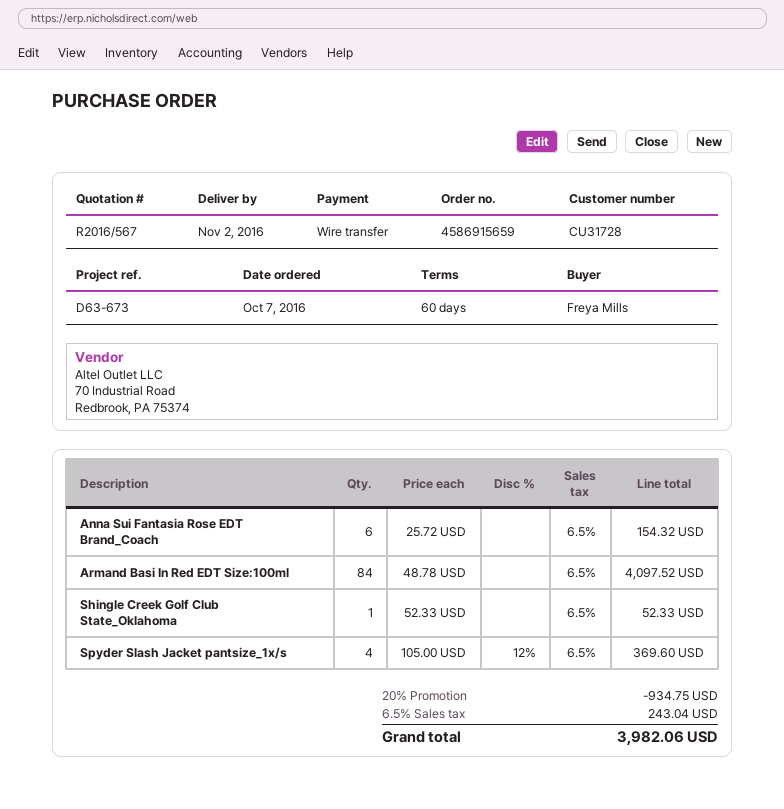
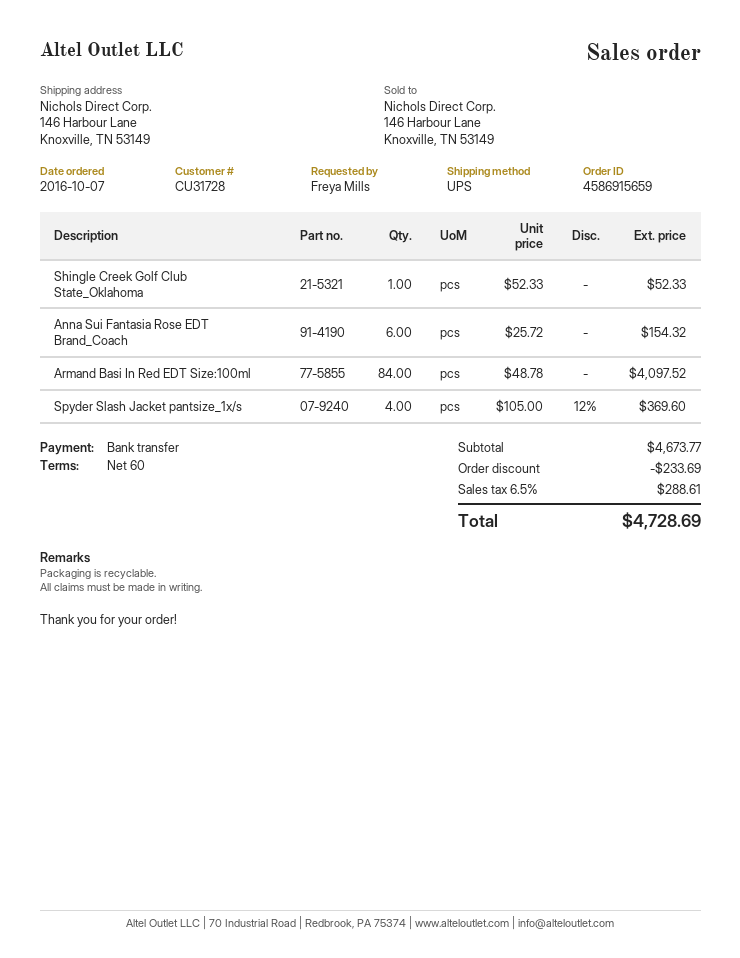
discount: 934.75 -> 233.69
tax: 6.5% = 243.04 -> 6.5% = 288.61
total: 3982.06 -> 4728.69

